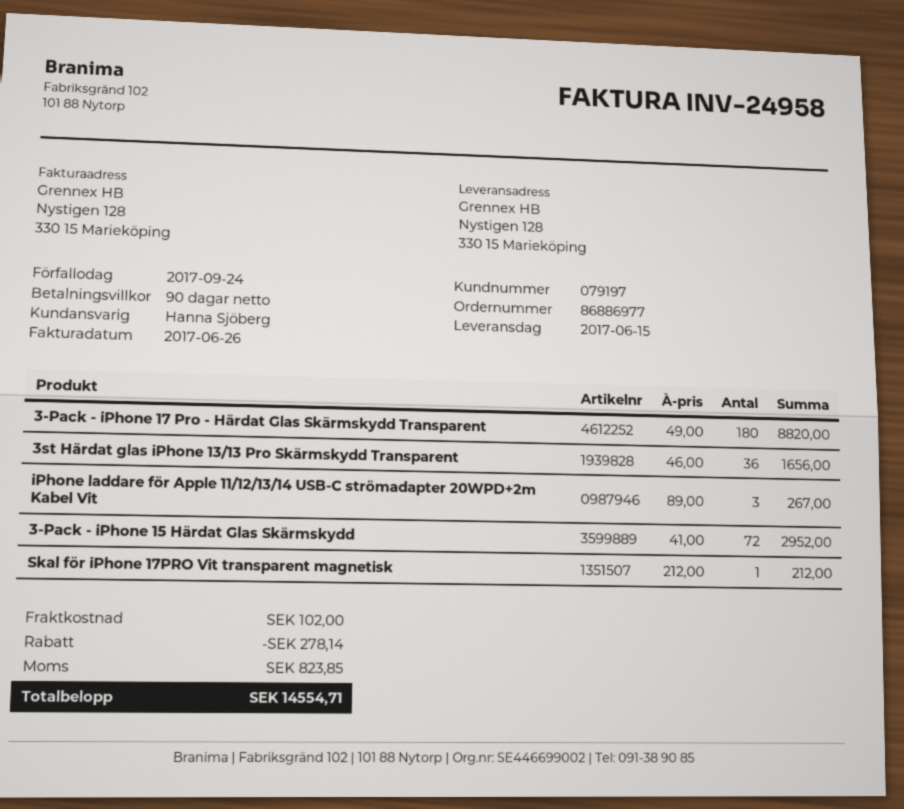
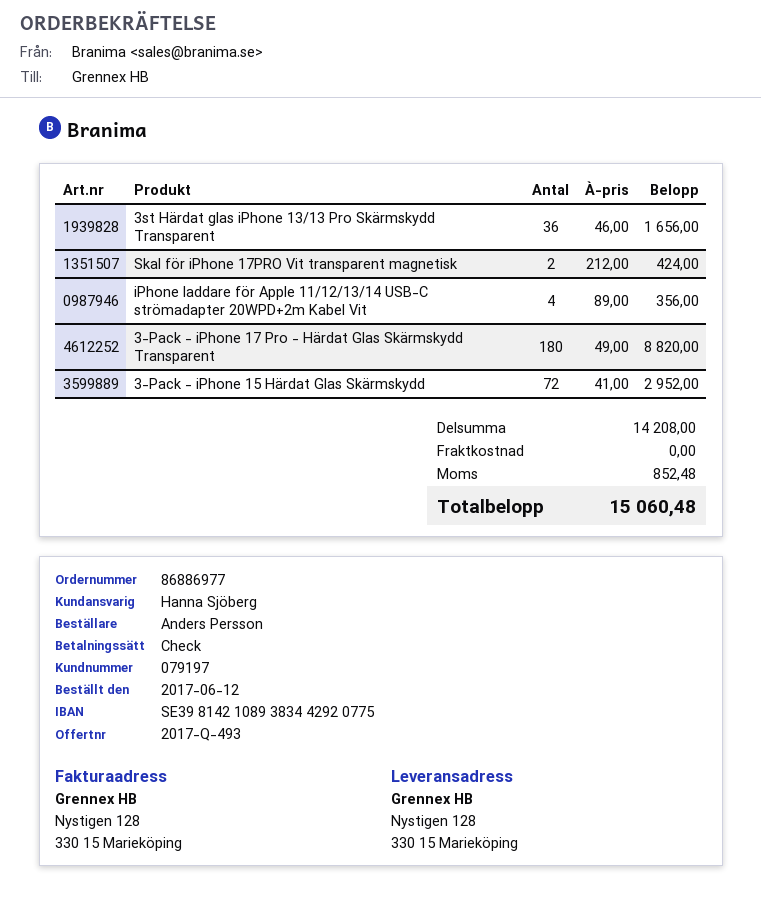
iPhone laddare för Apple 11/12/13/14 USB-C strömadapter 20WPD+2m Kabel Vit: 3 x 89.00 = 267.00 -> 4 x 89.00 = 356.00
Skal för iPhone 17PRO Vit transparent magnetisk: 1 x 212.00 = 212.00 -> 2 x 212.00 = 424.00
discount: 278.14 -> none
shipping: 102.00 -> 0.00
tax: 823.85 -> 852.48
total: 14554.71 -> 15060.48

